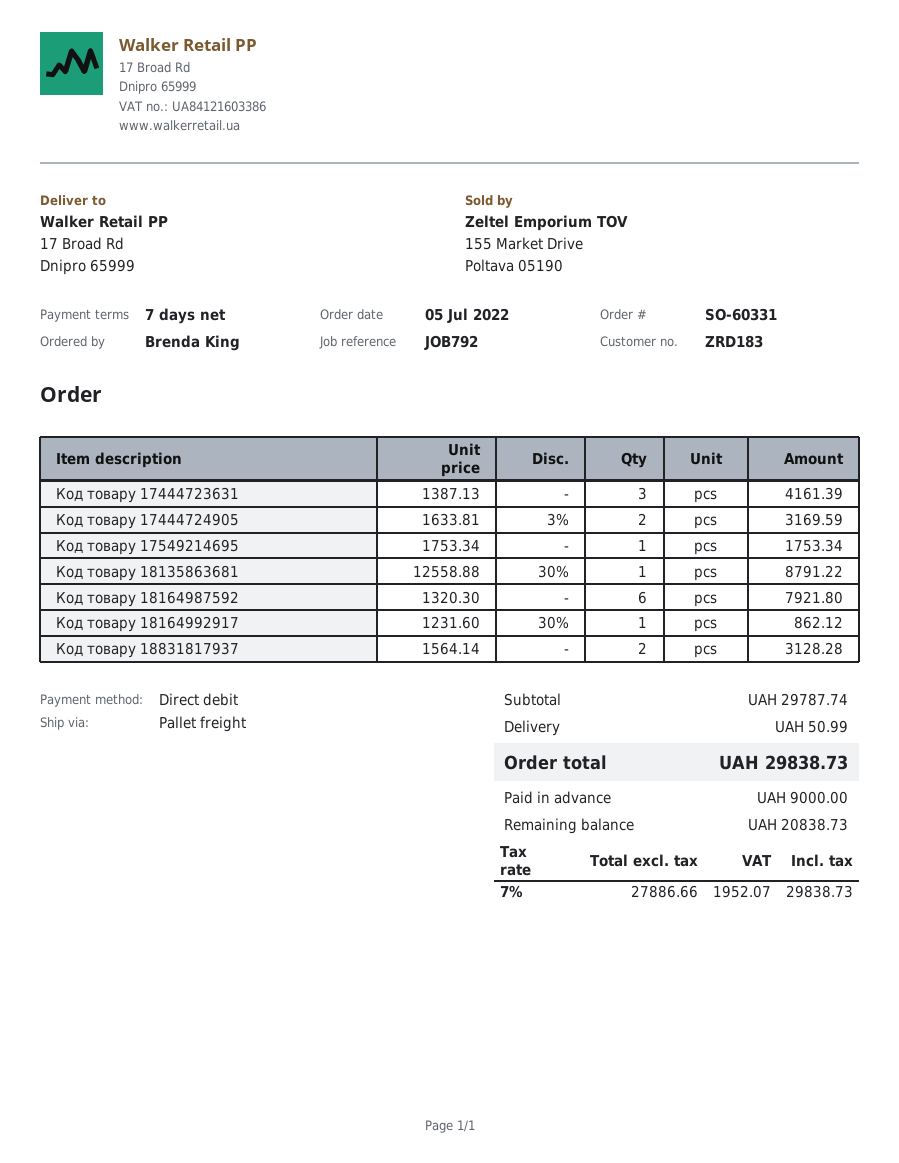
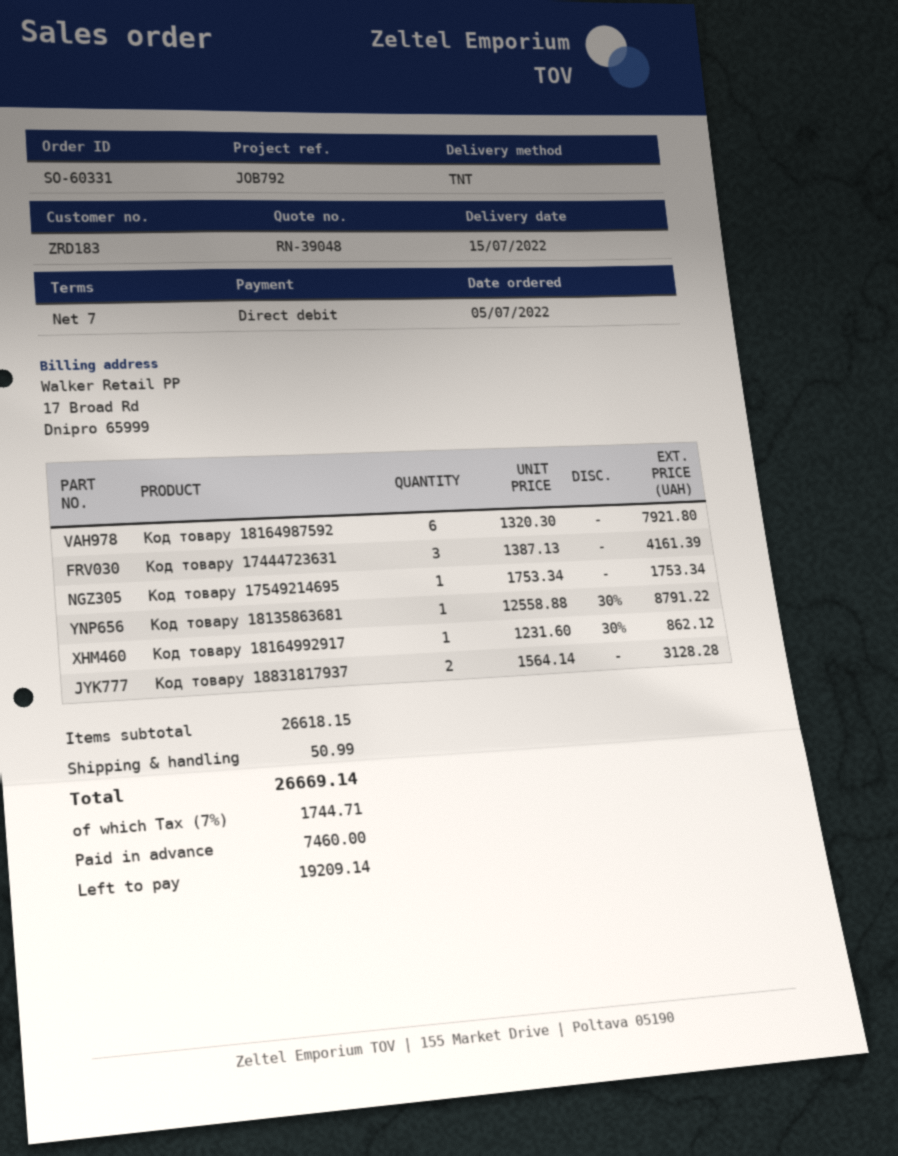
shipping method: pallet freight -> TNT
Код товару 17444724905: 2 x 1633.81 - 3% = 3169.59 -> none
subtotal: 29787.74 -> 26618.15
tax: 7% = 1952.07 -> 7% = 1744.71
total: 29838.73 -> 26669.14
deposit: 9000.00 -> 7460.00
balance: 20838.73 -> 19209.14

